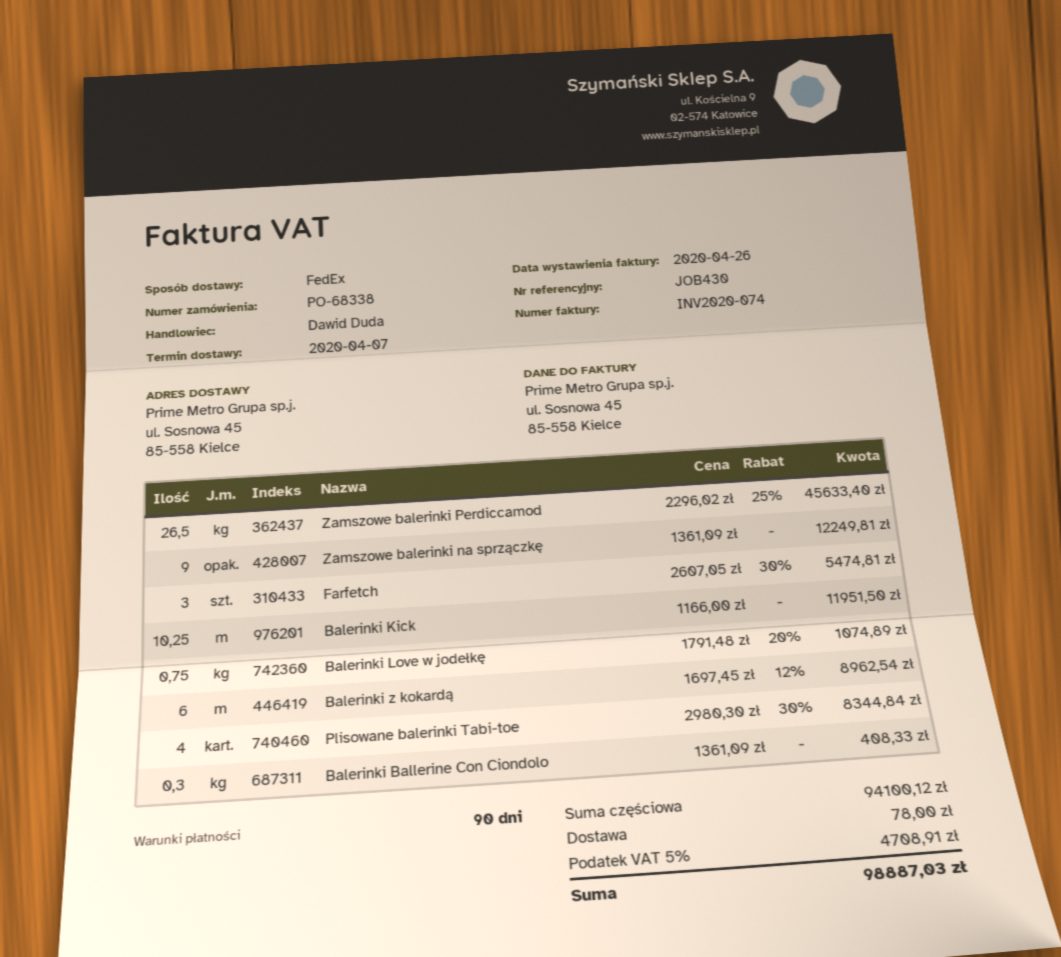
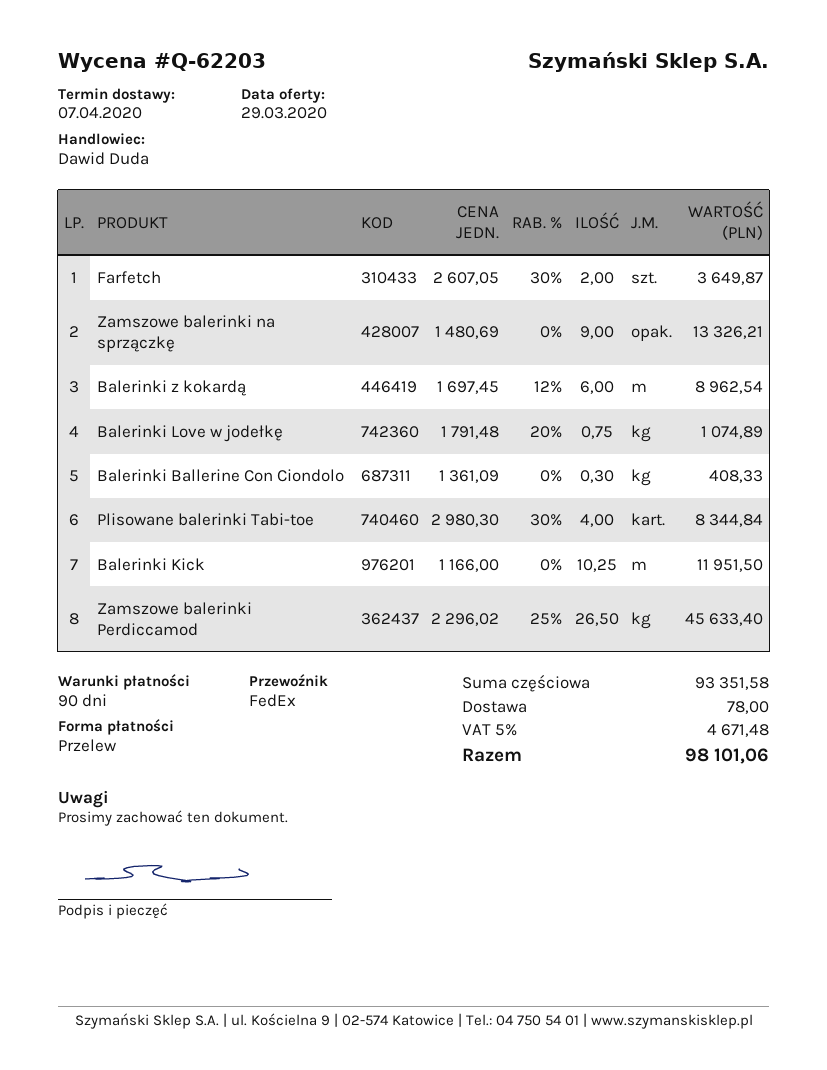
Zamszowe balerinki na sprzączkę: 9 x 1361.09 = 12249.81 -> 9 x 1480.69 = 13326.21
Farfetch: 3 x 2607.05 - 30% = 5474.81 -> 2 x 2607.05 - 30% = 3649.87
subtotal: 94100.12 -> 93351.58
tax: 5% = 4708.91 -> 5% = 4671.48
total: 98887.03 -> 98101.06

